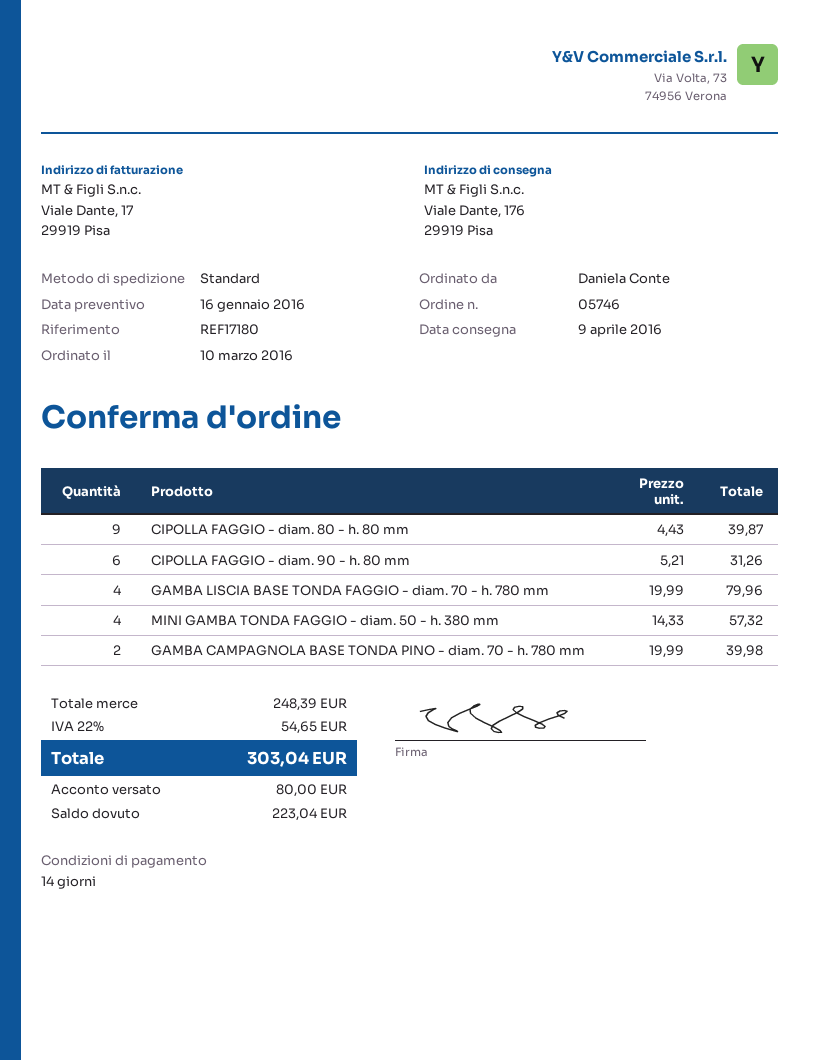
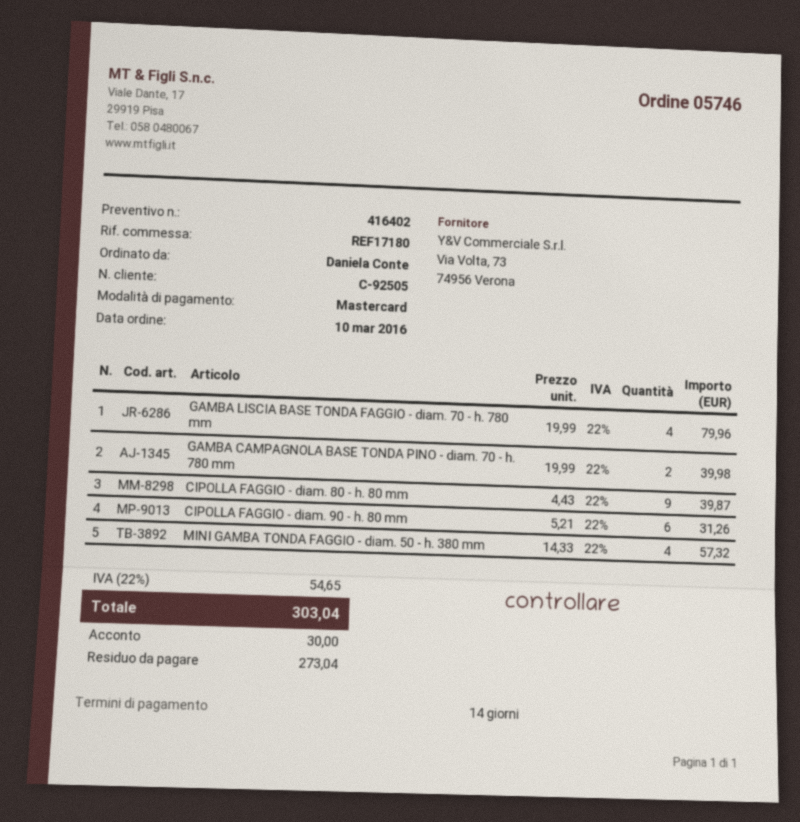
deposit: 80.00 -> 30.00
balance: 223.04 -> 273.04

